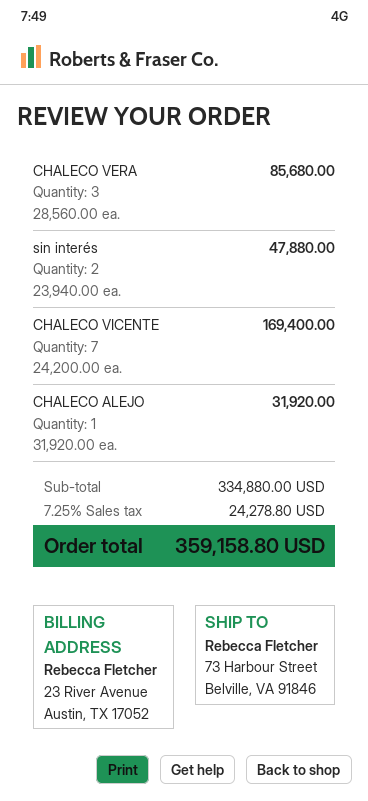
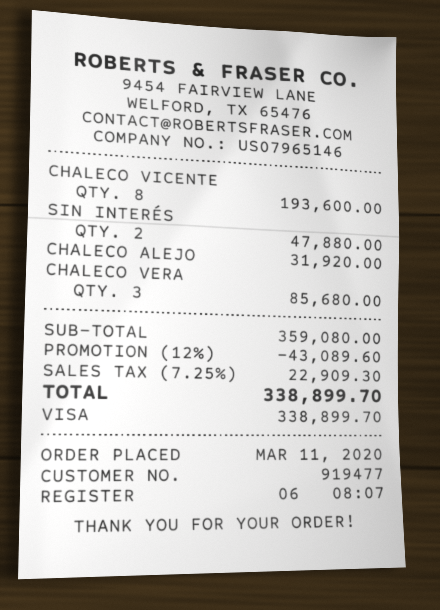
CHALECO VICENTE: 7 for 169400.00 -> 8 for 193600.00
subtotal: 334880.00 -> 359080.00
discount: none -> 12% = 43089.60
tax: 7.25% = 24278.80 -> 7.25% = 22909.30
total: 359158.80 -> 338899.70

